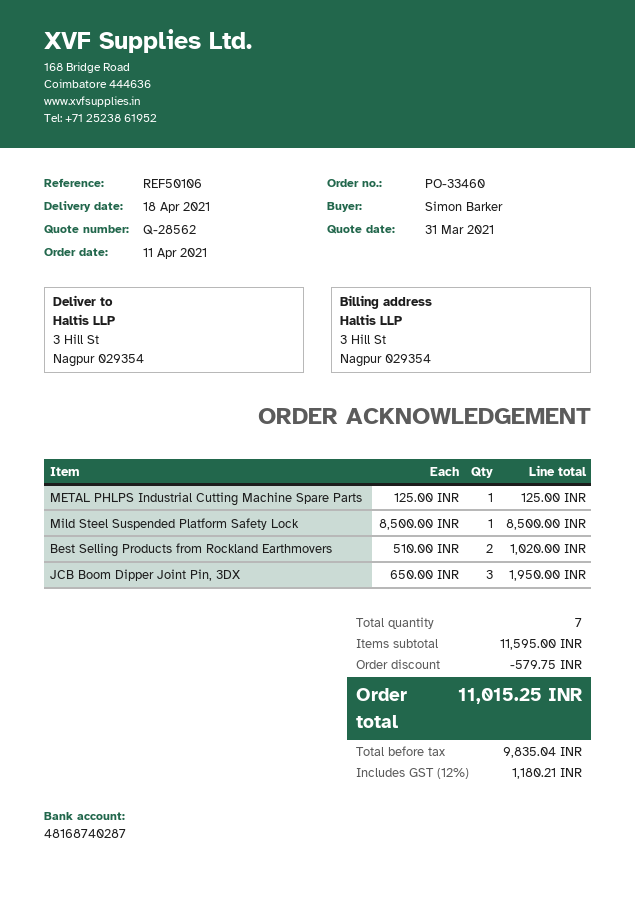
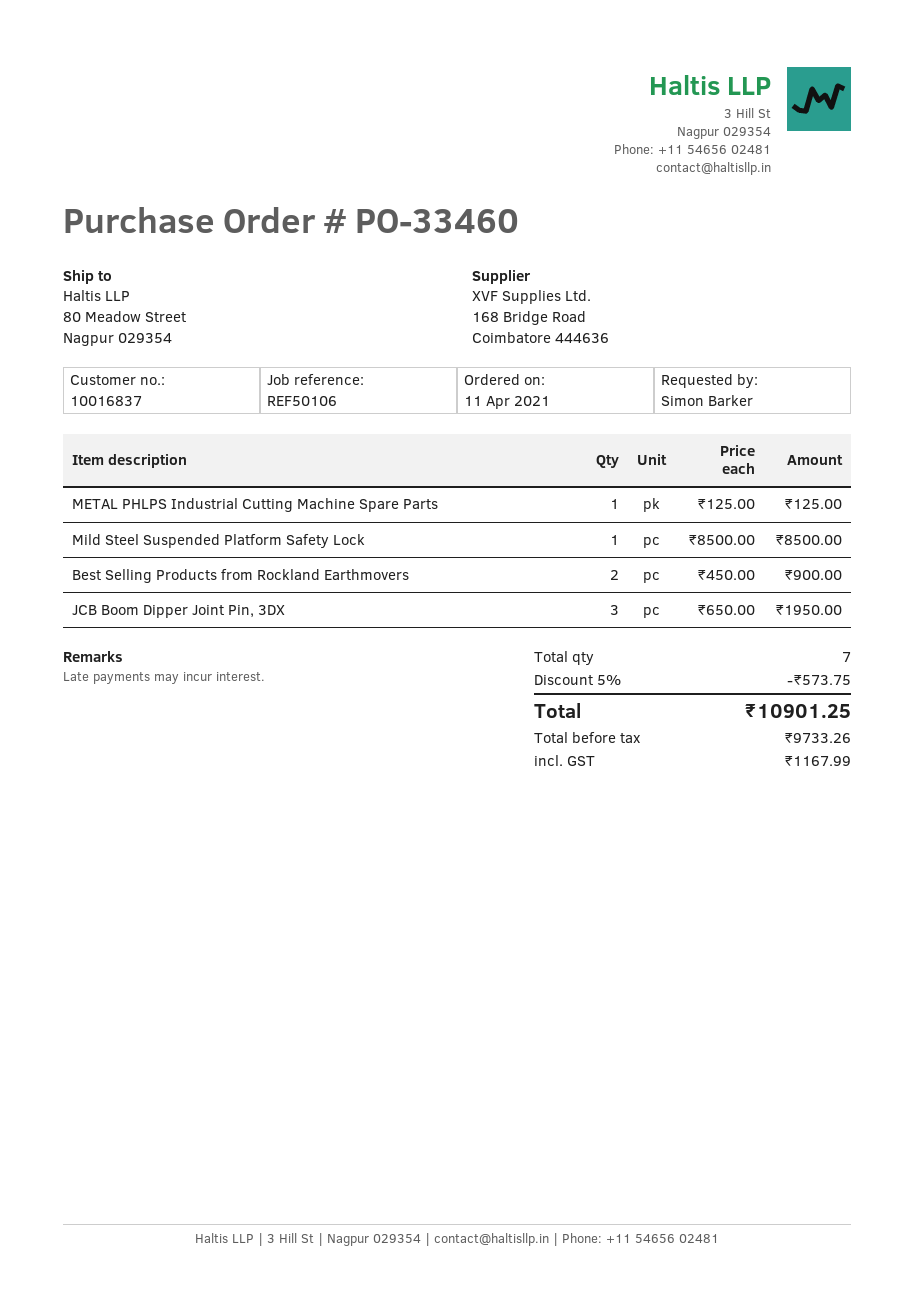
ship to: 3 Hill St, Nagpur 029354 -> 80 Meadow Street, Nagpur 029354
Best Selling Products from Rockland Earthmovers: 2 x 510.00 = 1020.00 -> 2 x 450.00 = 900.00
discount: 579.75 -> 573.75
net: 9835.04 -> 9733.26
tax: 1180.21 -> 1167.99
total: 11015.25 -> 10901.25

